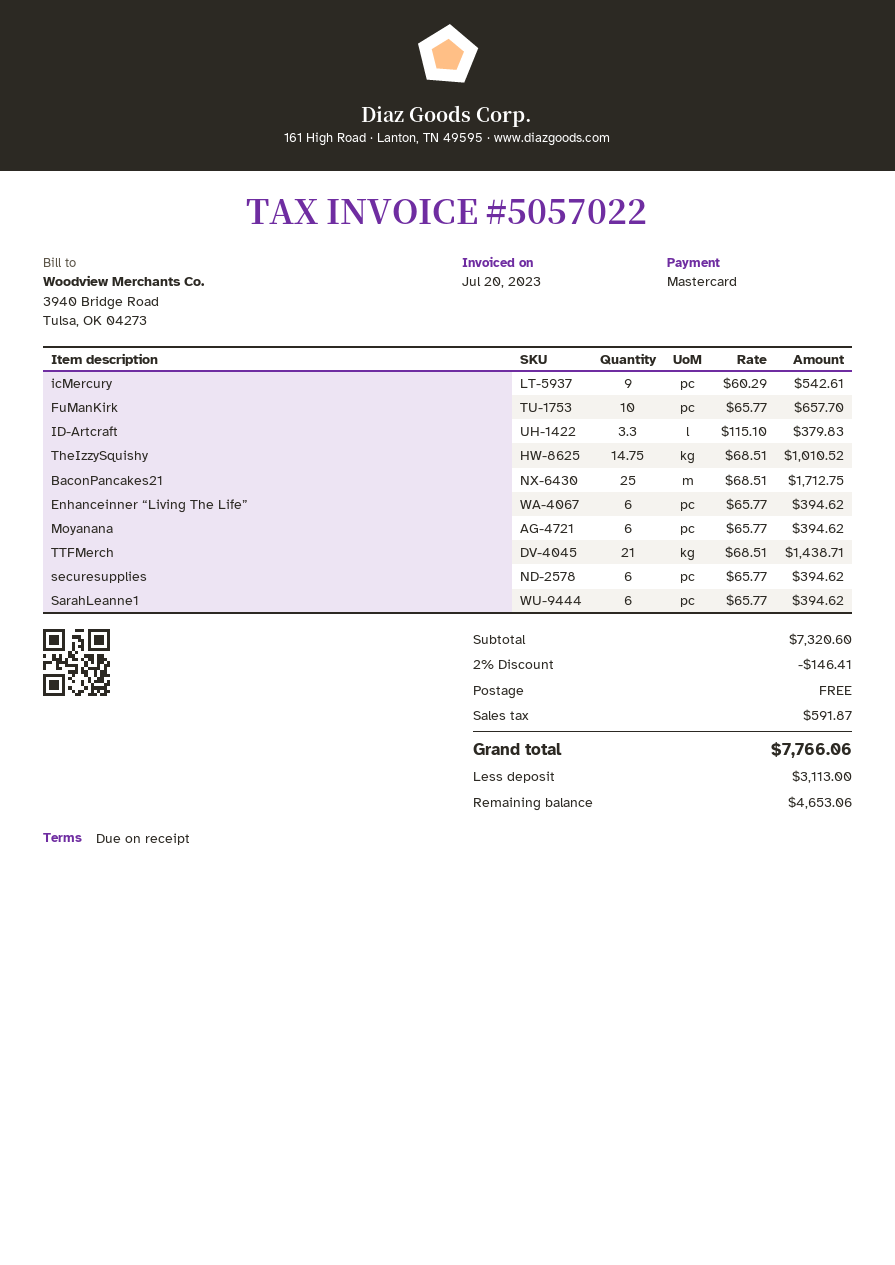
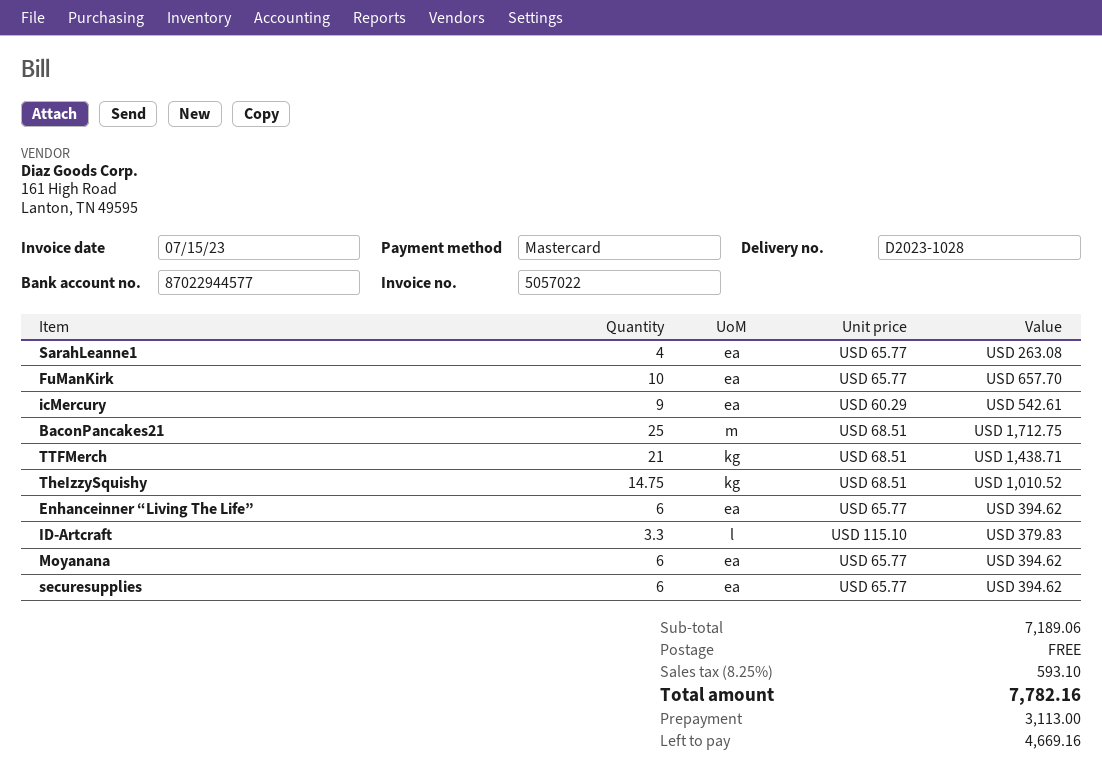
invoice date: 2023-07-20 -> 2023-07-15
SarahLeanne1: 6 x 65.77 = 394.62 -> 4 x 65.77 = 263.08
subtotal: 7320.60 -> 7189.06
discount: 2% = 146.41 -> none
tax: 591.87 -> 593.10
total: 7766.06 -> 7782.16
balance: 4653.06 -> 4669.16

